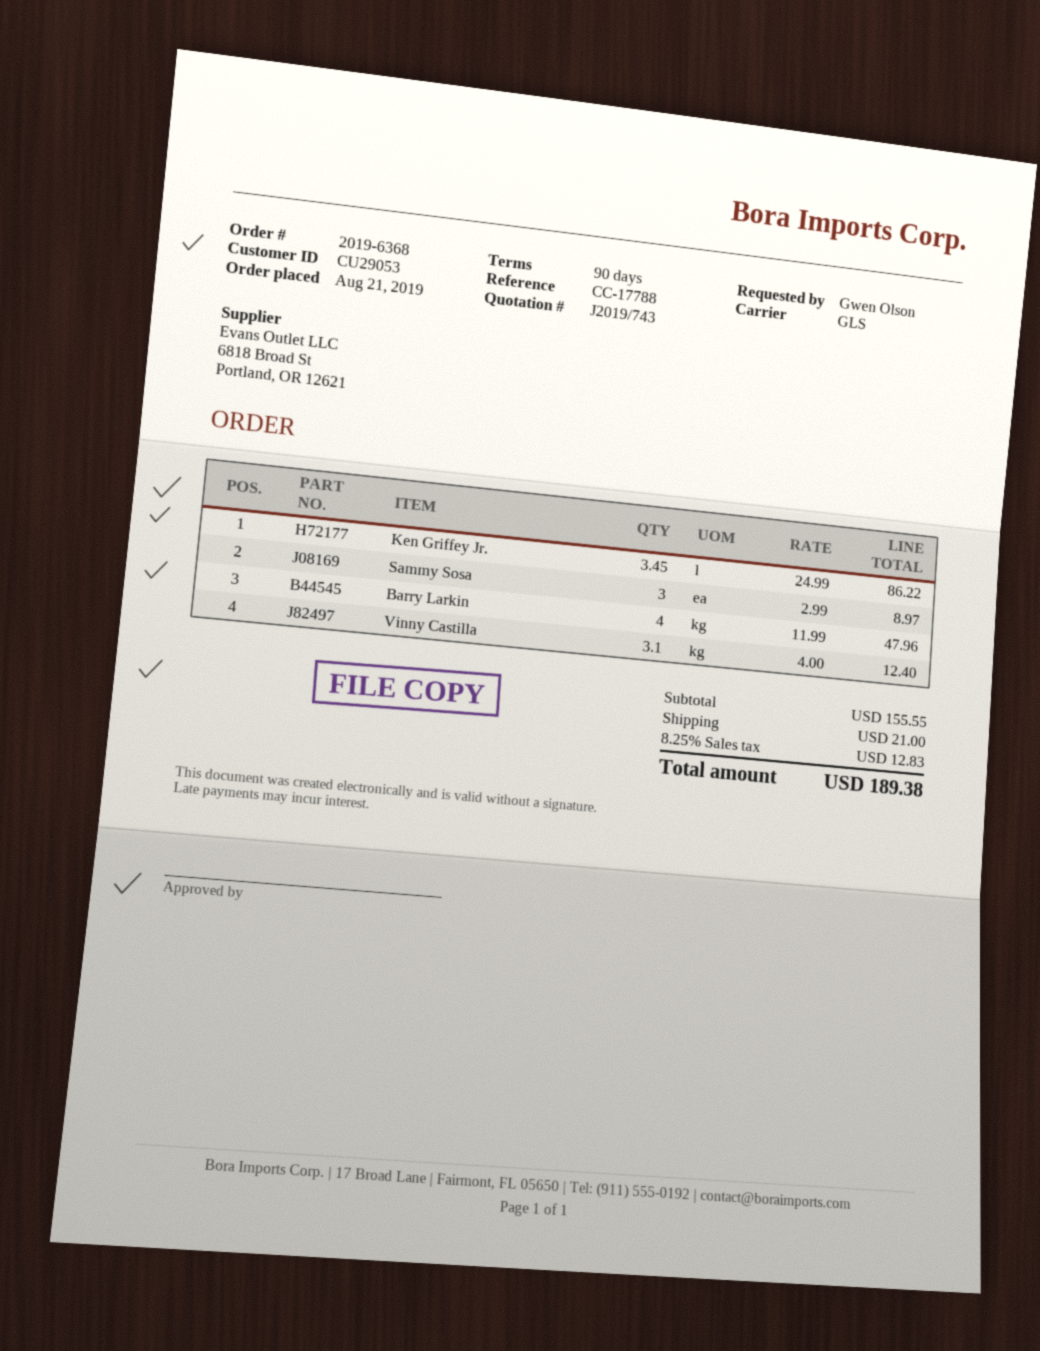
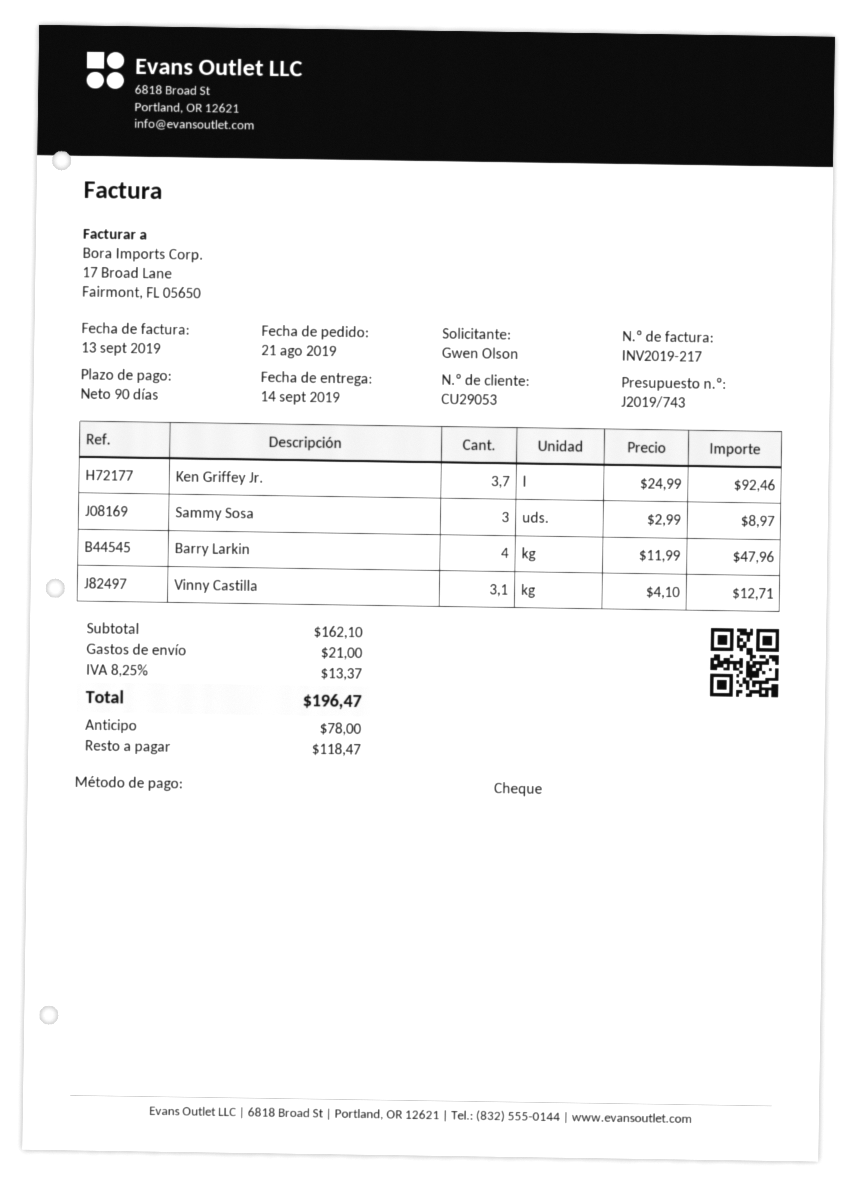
Ken Griffey Jr.: 3.45 x 24.99 = 86.22 -> 3.7 x 24.99 = 92.46
Vinny Castilla: 3.1 x 4.00 = 12.40 -> 3.1 x 4.10 = 12.71
subtotal: 155.55 -> 162.10
tax: 8.25% = 12.83 -> 8.25% = 13.37
total: 189.38 -> 196.47

